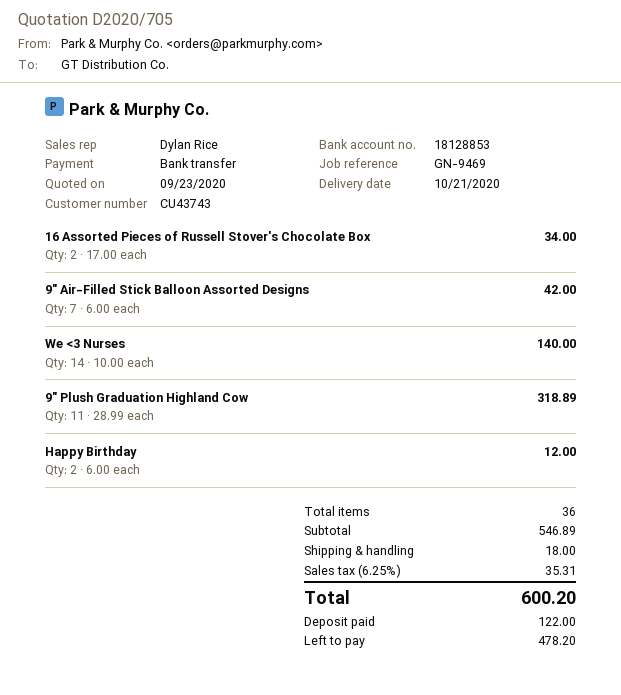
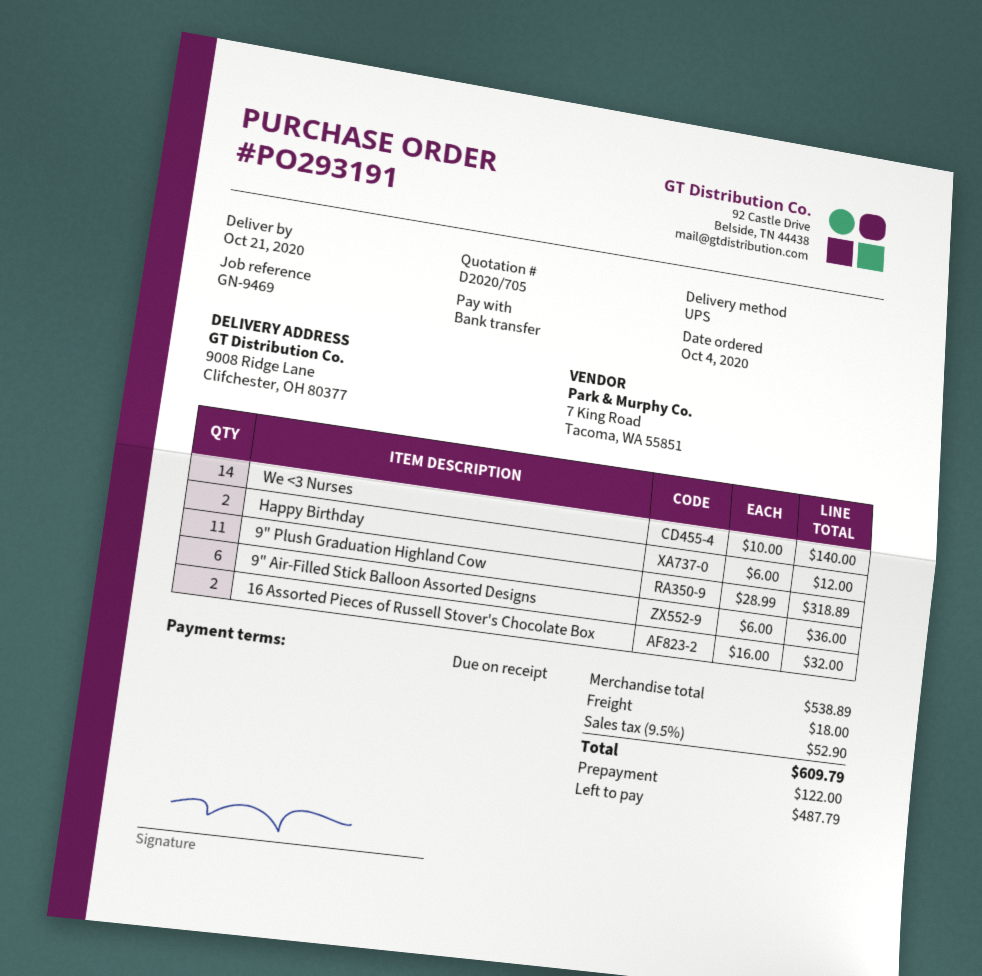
16 Assorted Pieces of Russell Stover's Chocolate Box: 2 x 17.00 = 34.00 -> 2 x 16.00 = 32.00
9" Air-Filled Stick Balloon Assorted Designs: 7 x 6.00 = 42.00 -> 6 x 6.00 = 36.00
subtotal: 546.89 -> 538.89
tax: 6.25% = 35.31 -> 9.5% = 52.90
total: 600.20 -> 609.79
balance: 478.20 -> 487.79

